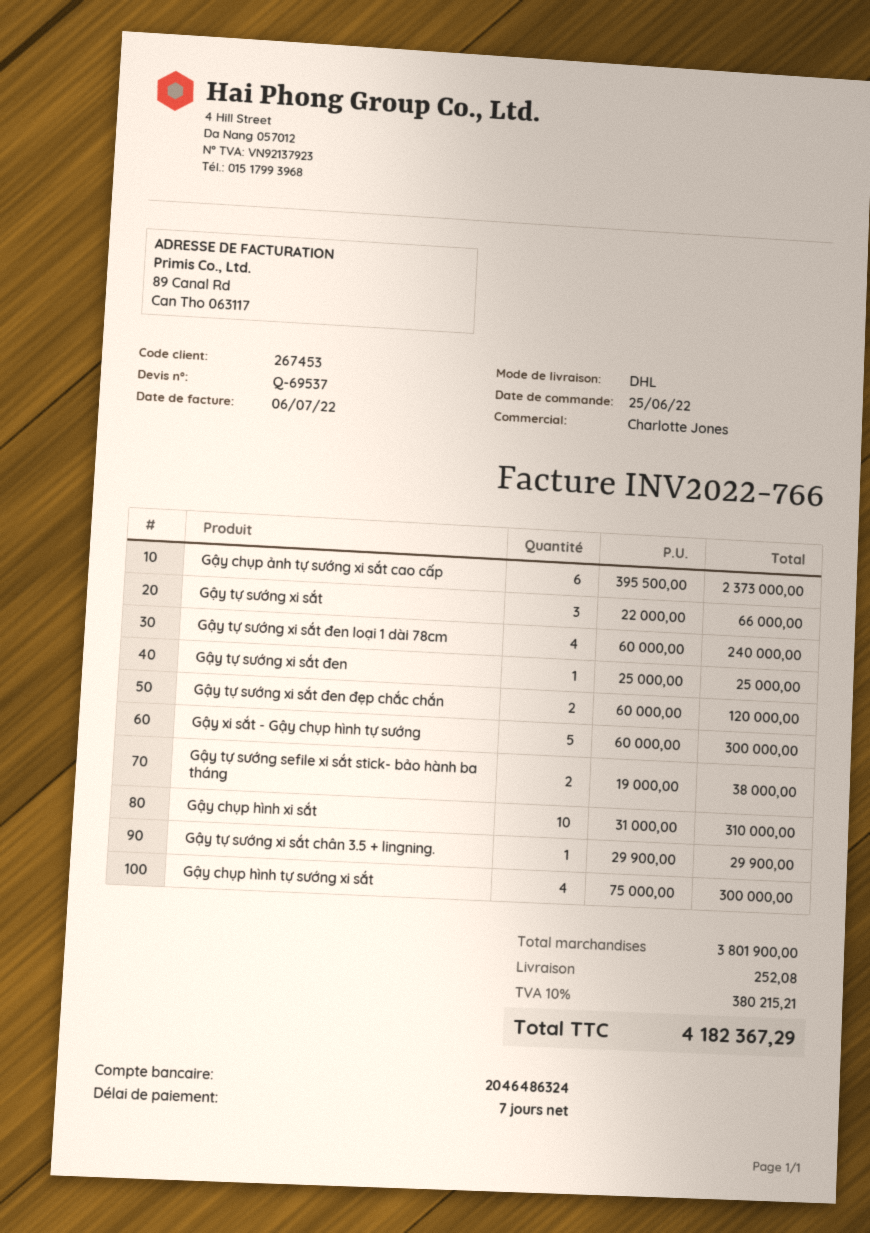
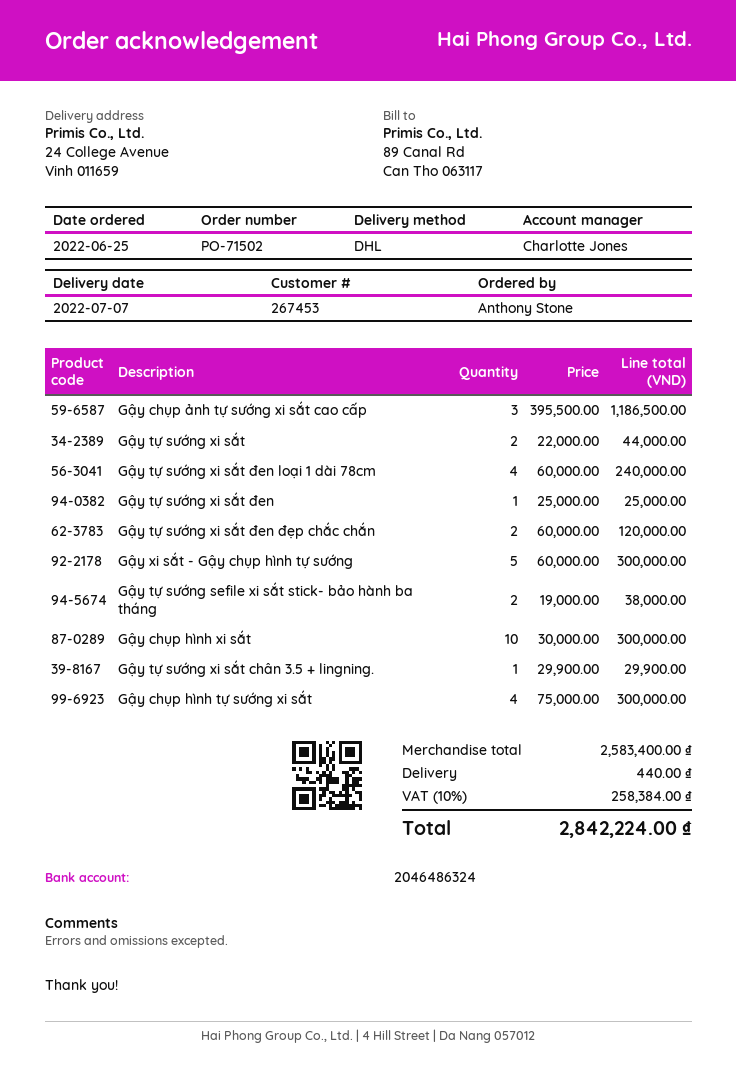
Gậy chụp ảnh tự sướng xi sắt cao cấp: 6 x 395500.00 = 2373000.00 -> 3 x 395500.00 = 1186500.00
Gậy tự sướng xi sắt: 3 x 22000.00 = 66000.00 -> 2 x 22000.00 = 44000.00
Gậy chụp hình xi sắt: 10 x 31000.00 = 310000.00 -> 10 x 30000.00 = 300000.00
subtotal: 3801900.00 -> 2583400.00
shipping: 252.08 -> 440.00
tax: 10% = 380215.21 -> 10% = 258384.00
total: 4182367.29 -> 2842224.00

